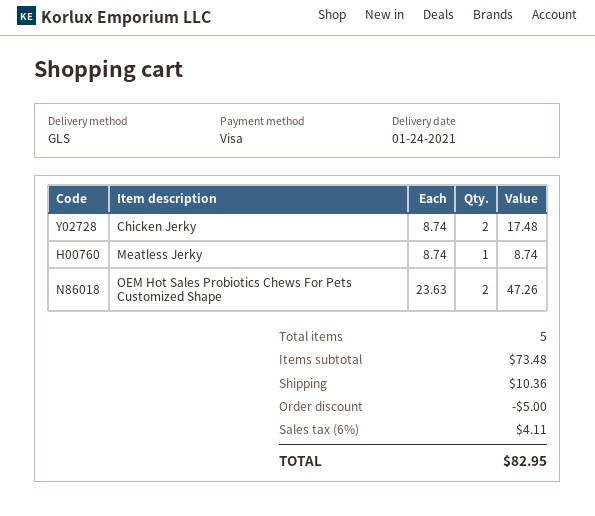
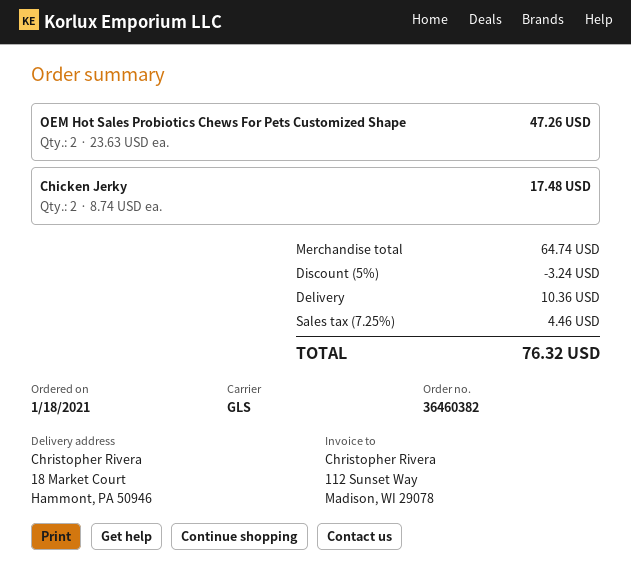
Meatless Jerky: 1 x 8.74 = 8.74 -> none
subtotal: 73.48 -> 64.74
discount: 5.00 -> 3.24
tax: 6% = 4.11 -> 7.25% = 4.46
total: 82.95 -> 76.32

